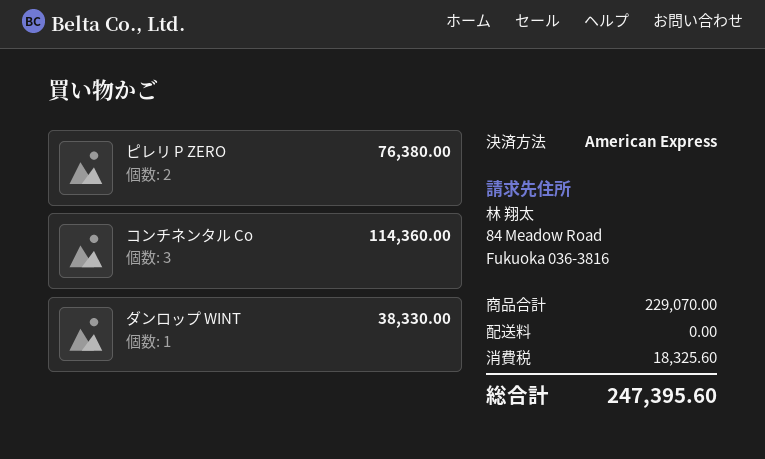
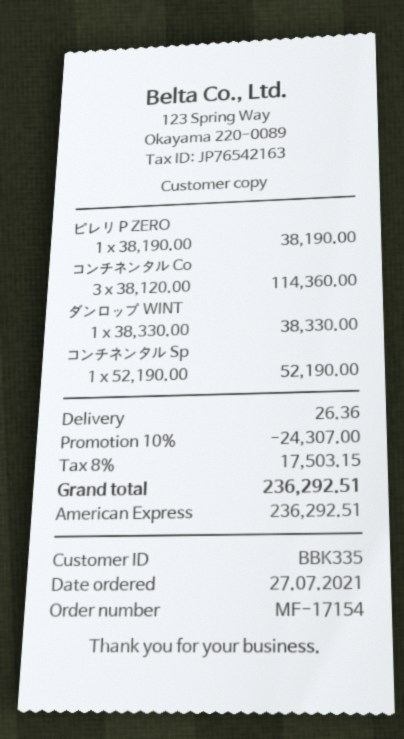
ピレリ P ZERO: 2 for 76380.00 -> 1 for 38190.00
コンチネンタル Sp: none -> 1 for 52190.00
discount: none -> 10% = 24307.00
shipping: 0.00 -> 26.36
tax: 18325.60 -> 17503.15
total: 247395.60 -> 236292.51

